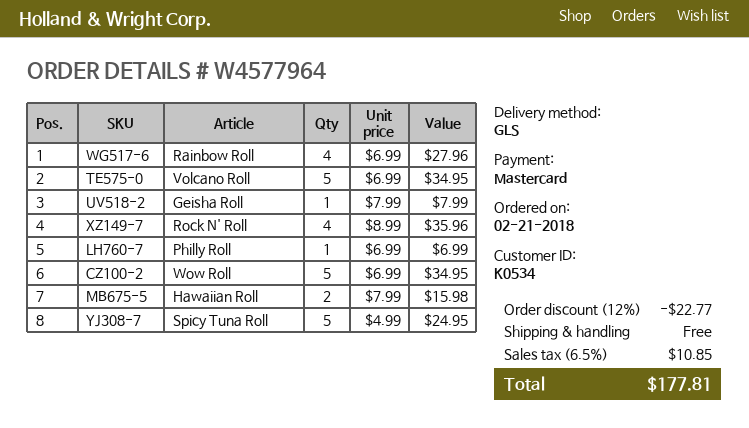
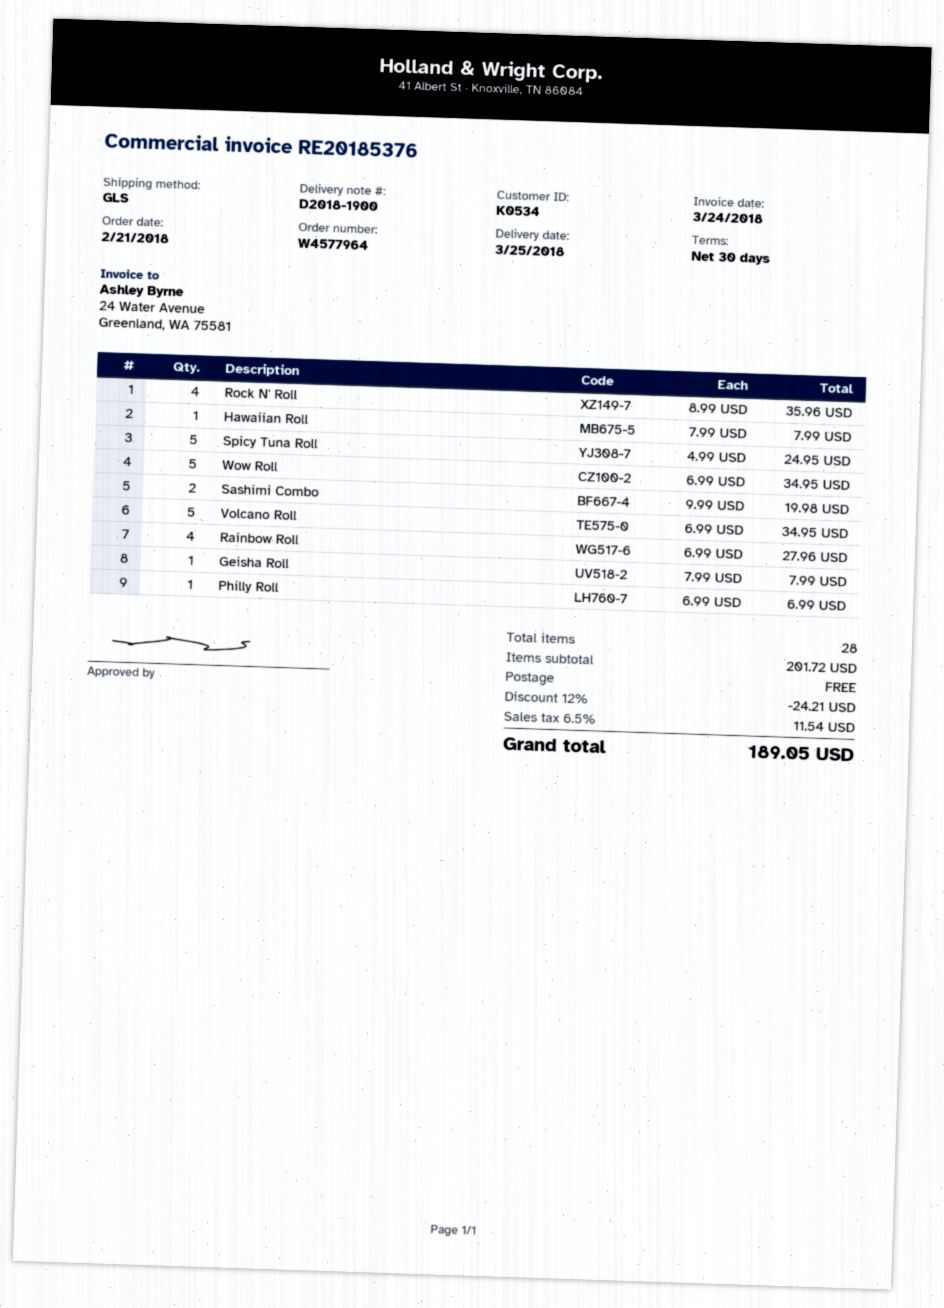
Hawaiian Roll: 2 x 7.99 = 15.98 -> 1 x 7.99 = 7.99
Sashimi Combo: none -> 2 x 9.99 = 19.98
discount: 12% = 22.77 -> 12% = 24.21
tax: 6.5% = 10.85 -> 6.5% = 11.54
total: 177.81 -> 189.05

